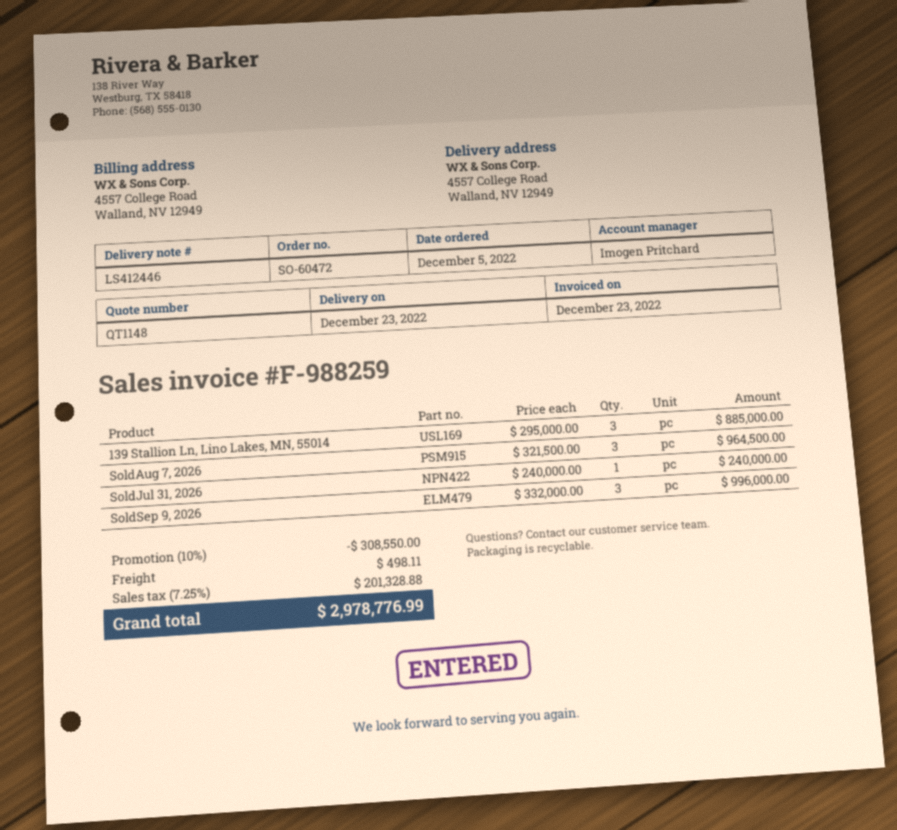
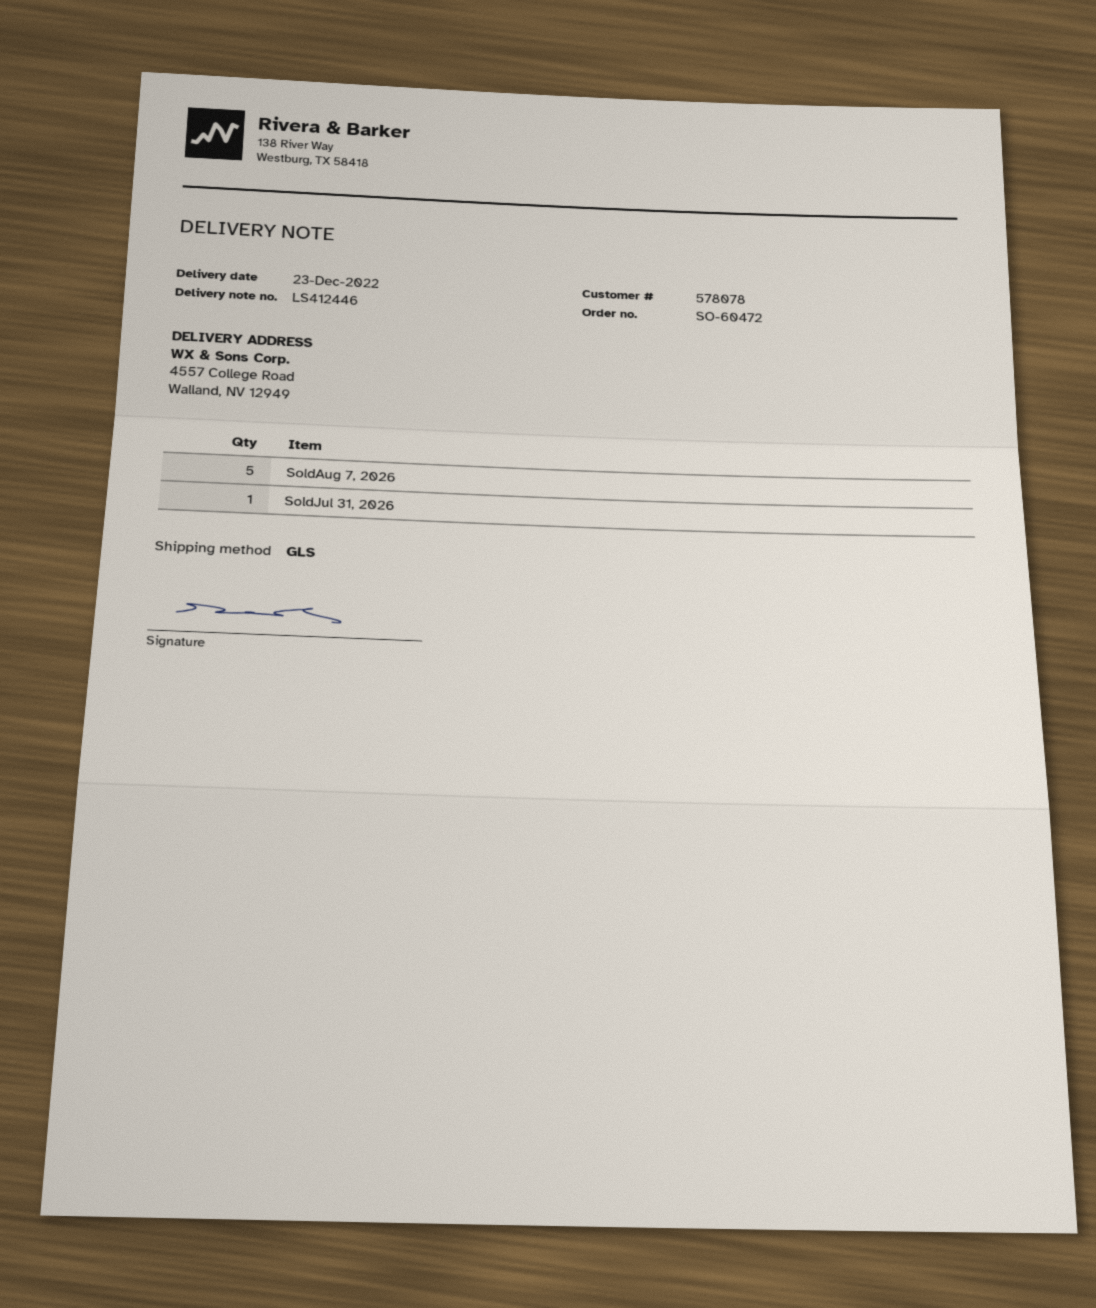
139 Stallion Ln, Lino Lakes, MN, 55014: 3 -> none
SoldAug 7, 2026: 3 -> 5
SoldSep 9, 2026: 3 -> none

